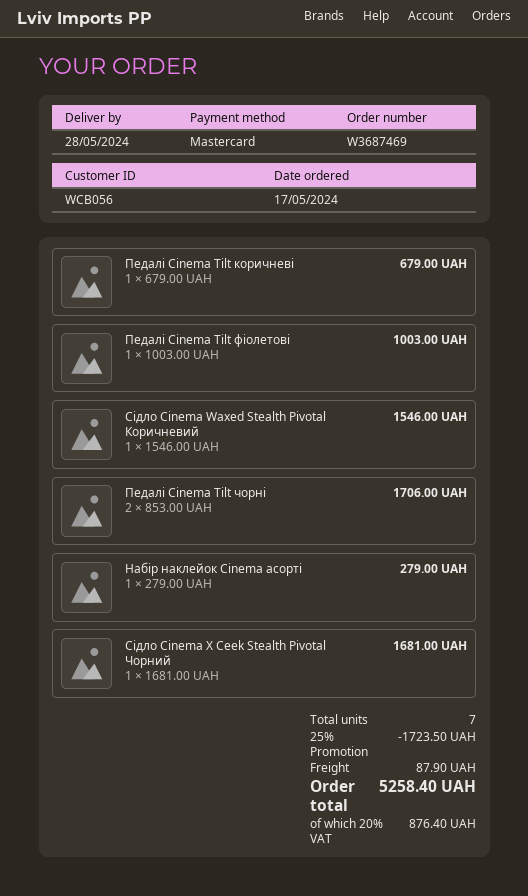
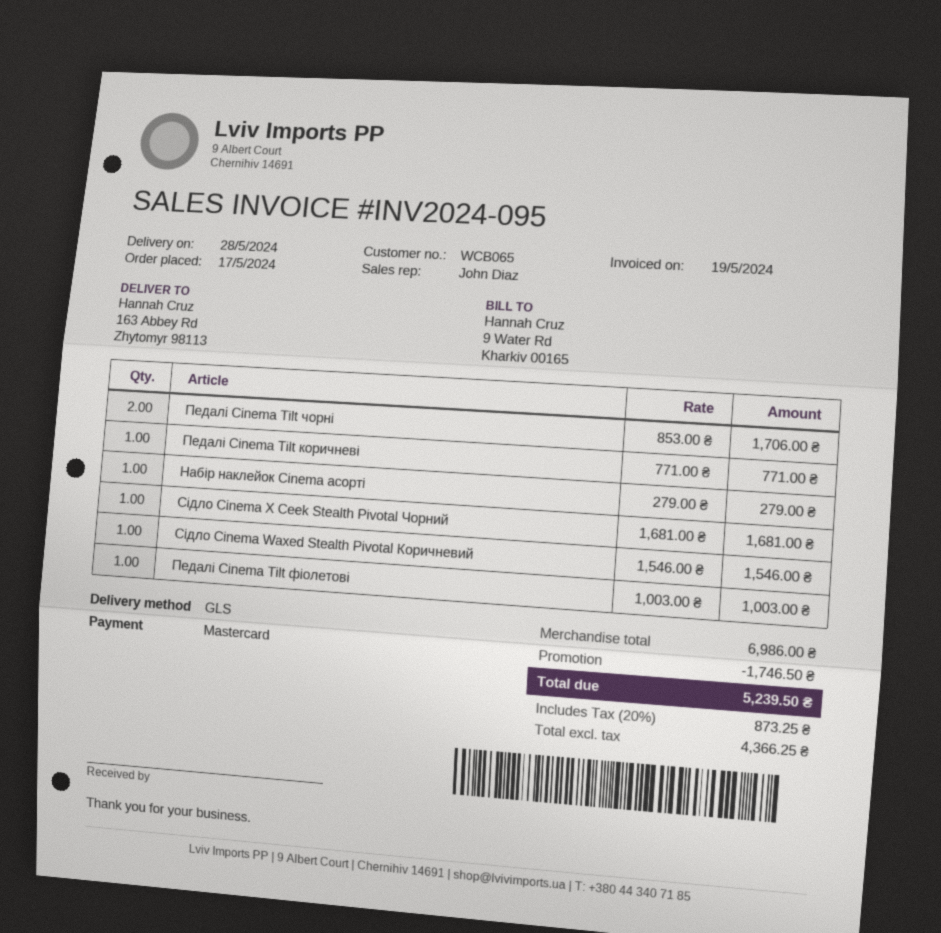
customer number: WCB056 -> WCB065
Педалі Cinema Tilt коричневі: 1 x 679.00 = 679.00 -> 1 x 771.00 = 771.00
discount: 1723.50 -> 1746.50
shipping: 87.90 -> none
tax: 20% = 876.40 -> 20% = 873.25
total: 5258.40 -> 5239.50

